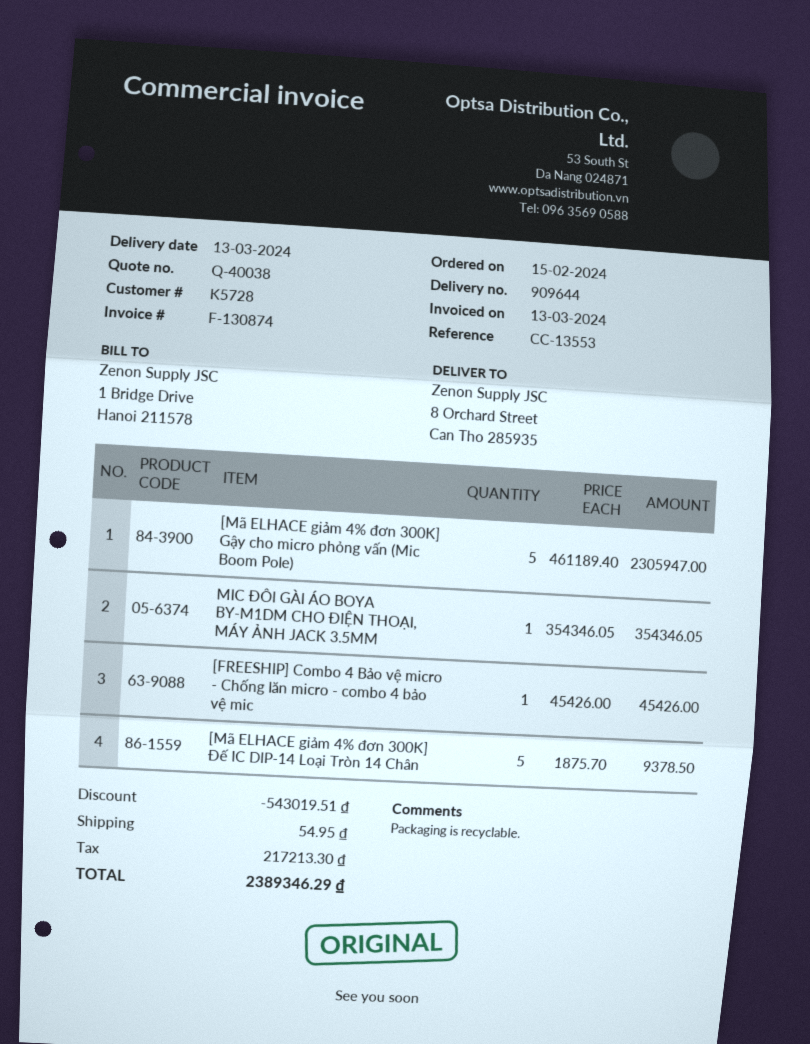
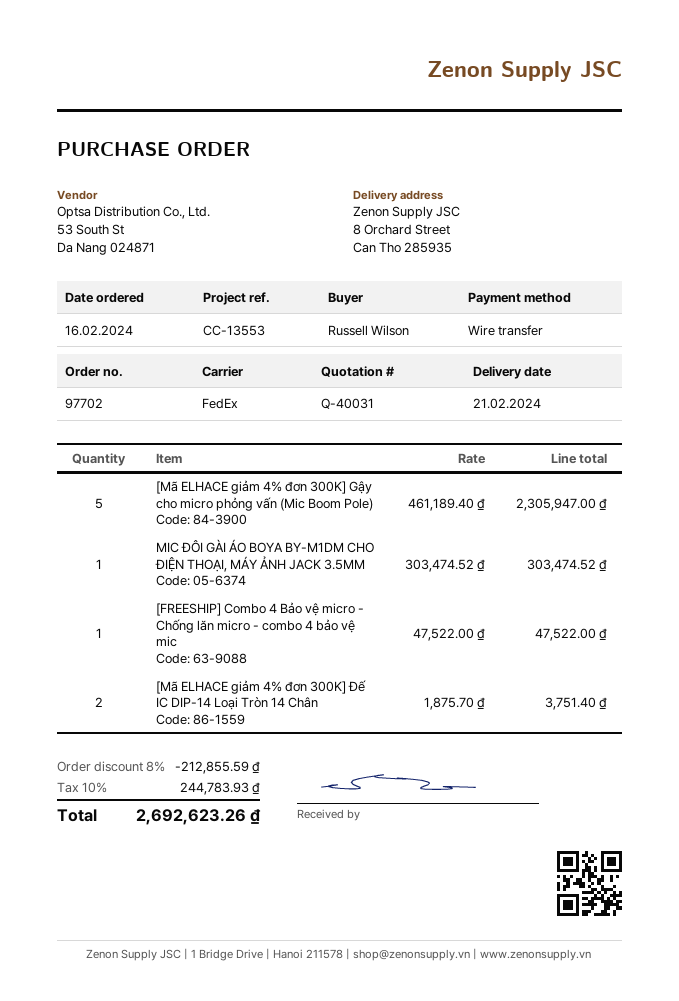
quote number: Q-40038 -> Q-40031
order date: 2024-02-15 -> 2024-02-16
delivery date: 2024-03-13 -> 2024-02-21
MIC ĐÔI GÀI ÁO BOYA BY-M1DM CHO ĐIỆN THOẠI, MÁY ẢNH JACK 3.5MM: 1 x 354346.05 = 354346.05 -> 1 x 303474.52 = 303474.52
[FREESHIP] Combo 4 Bảo vệ micro - Chống lăn micro - combo 4 bảo vệ mic: 1 x 45426.00 = 45426.00 -> 1 x 47522.00 = 47522.00
[Mã ELHACE giảm 4% đơn 300K] Đế IC DIP-14 Loại Tròn 14 Chân: 5 x 1875.70 = 9378.50 -> 2 x 1875.70 = 3751.40
discount: 543019.51 -> 212855.59
shipping: 54.95 -> none
tax: 217213.30 -> 244783.93
total: 2389346.29 -> 2692623.26

